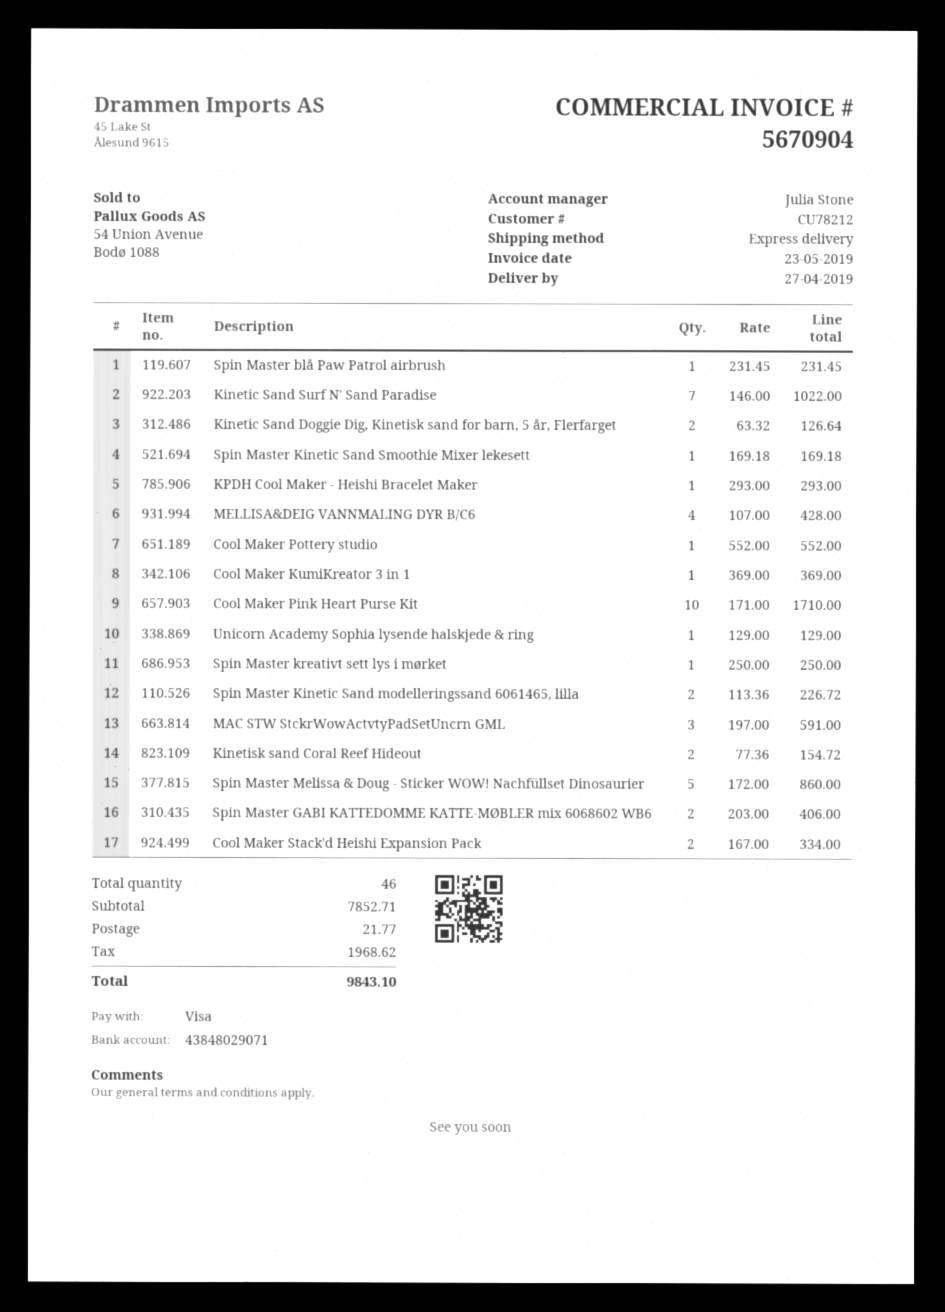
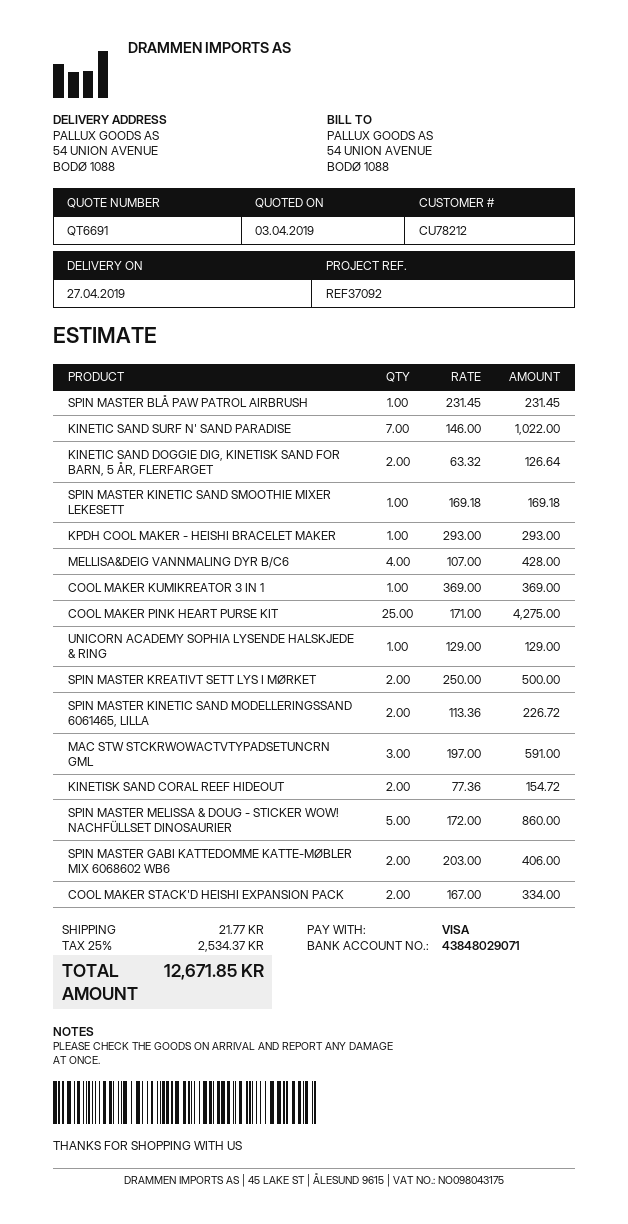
Cool Maker Pottery studio: 1 x 552.00 = 552.00 -> none
Cool Maker Pink Heart Purse Kit: 10 x 171.00 = 1710.00 -> 25 x 171.00 = 4275.00
Spin Master kreativt sett lys i mørket: 1 x 250.00 = 250.00 -> 2 x 250.00 = 500.00
tax: 1968.62 -> 2534.37
total: 9843.10 -> 12671.85

